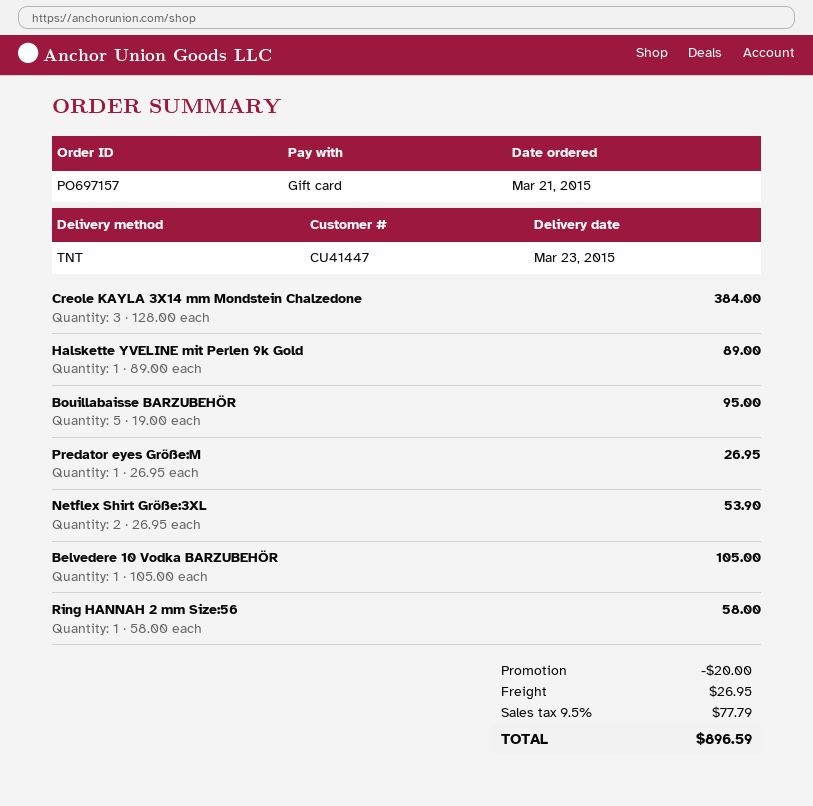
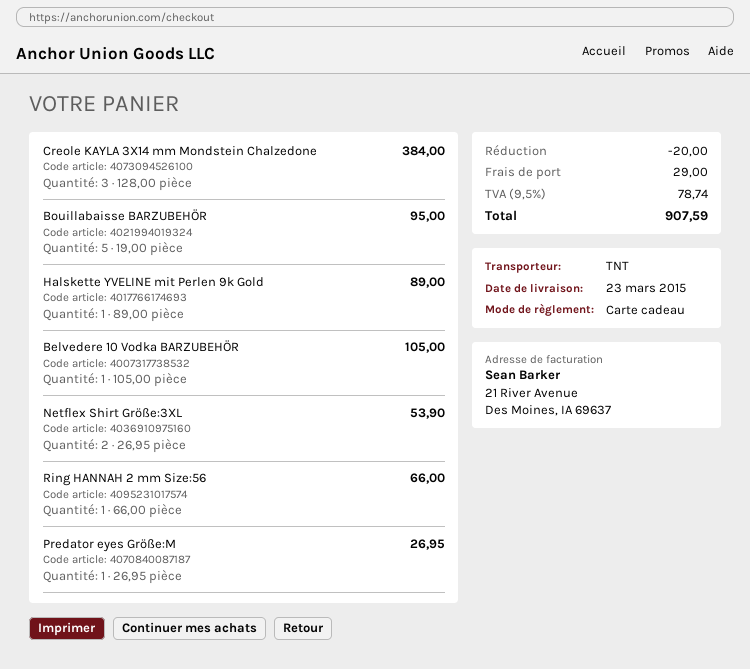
Ring HANNAH 2 mm Size:56: 1 x 58.00 = 58.00 -> 1 x 66.00 = 66.00
shipping: 26.95 -> 29.00
tax: 9.5% = 77.79 -> 9.5% = 78.74
total: 896.59 -> 907.59

